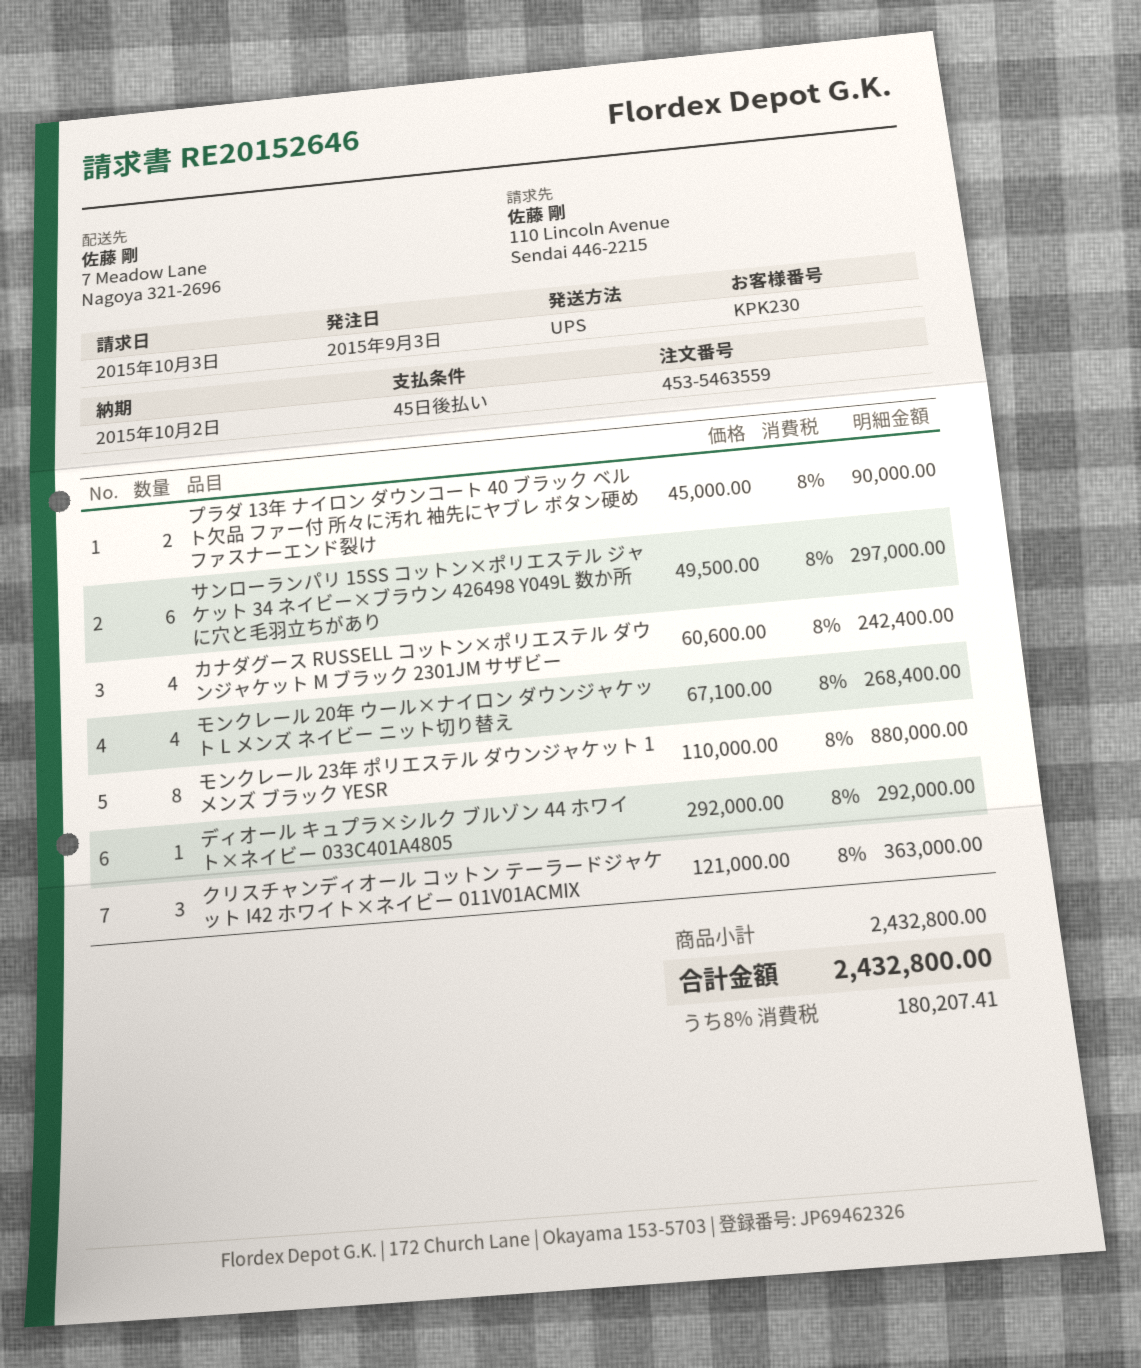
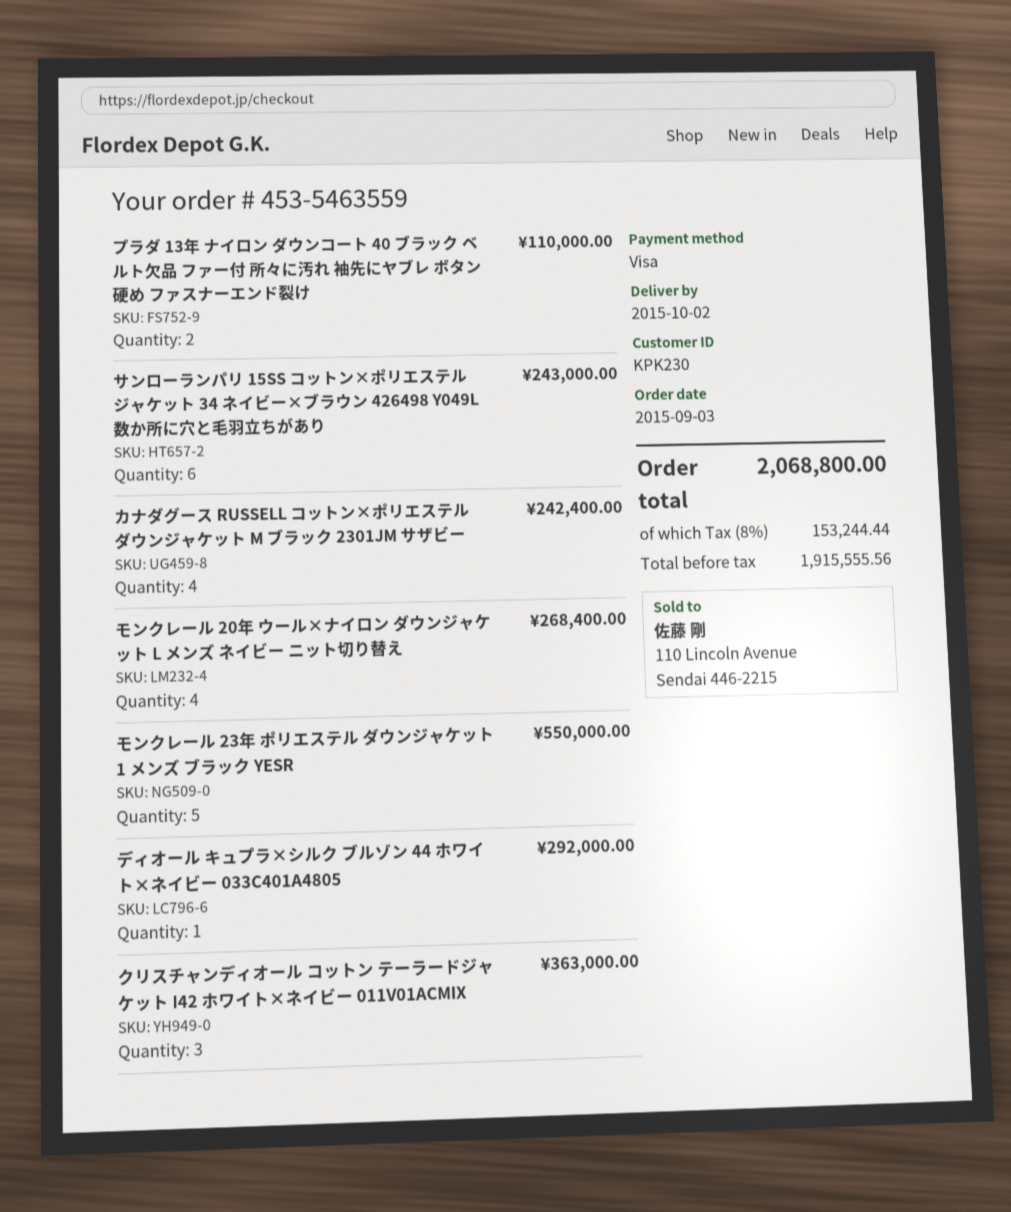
プラダ 13年 ナイロン ダウンコート 40 ブラック ベルト欠品 ファー付 所々に汚れ 袖先にヤブレ ボタン硬め ファスナーエンド裂け: 2 for 90000.00 -> 2 for 110000.00
サンローランパリ 15SS コットン×ポリエステル ジャケット 34 ネイビー×ブラウン 426498 Y049L 数か所に穴と毛羽立ちがあり: 6 for 297000.00 -> 6 for 243000.00
モンクレール 23年 ポリエステル ダウンジャケット 1 メンズ ブラック YESR: 8 for 880000.00 -> 5 for 550000.00
tax: 8% = 180207.41 -> 8% = 153244.44
total: 2432800.00 -> 2068800.00

